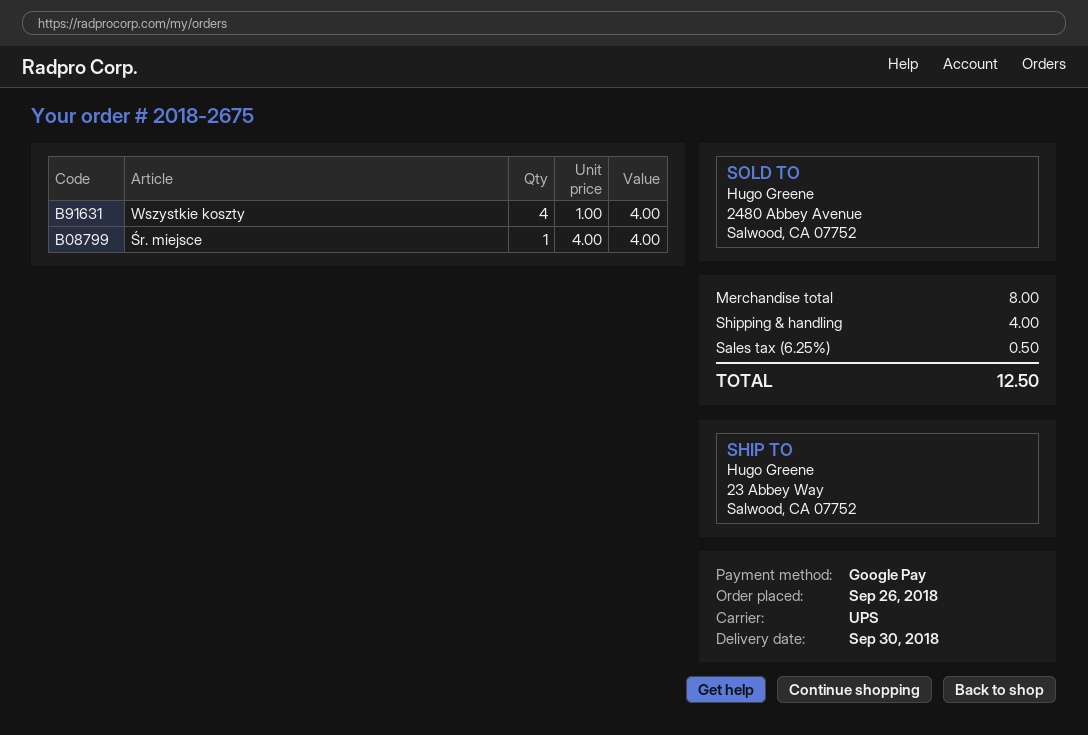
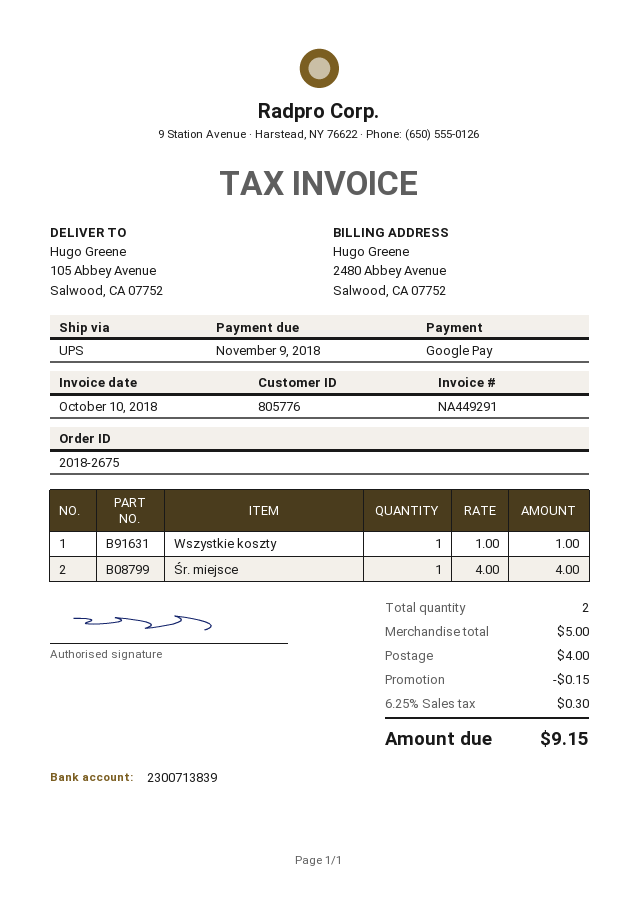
ship to: 23 Abbey Way, Salwood, CA 07752 -> 105 Abbey Avenue, Salwood, CA 07752
Wszystkie koszty: 4 x 1.00 = 4.00 -> 1 x 1.00 = 1.00
subtotal: 8.00 -> 5.00
discount: none -> 0.15
tax: 6.25% = 0.50 -> 6.25% = 0.30
total: 12.50 -> 9.15

